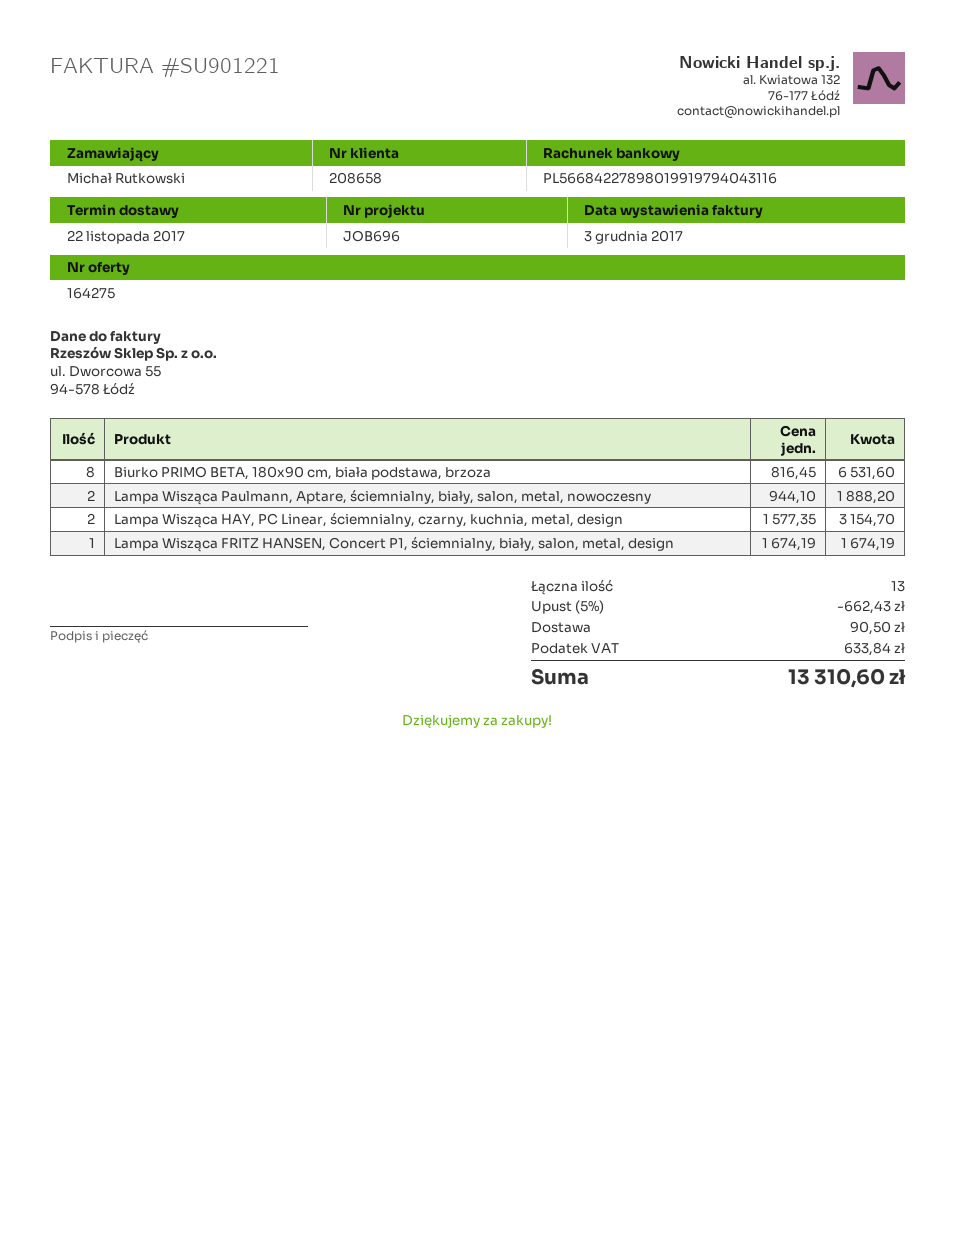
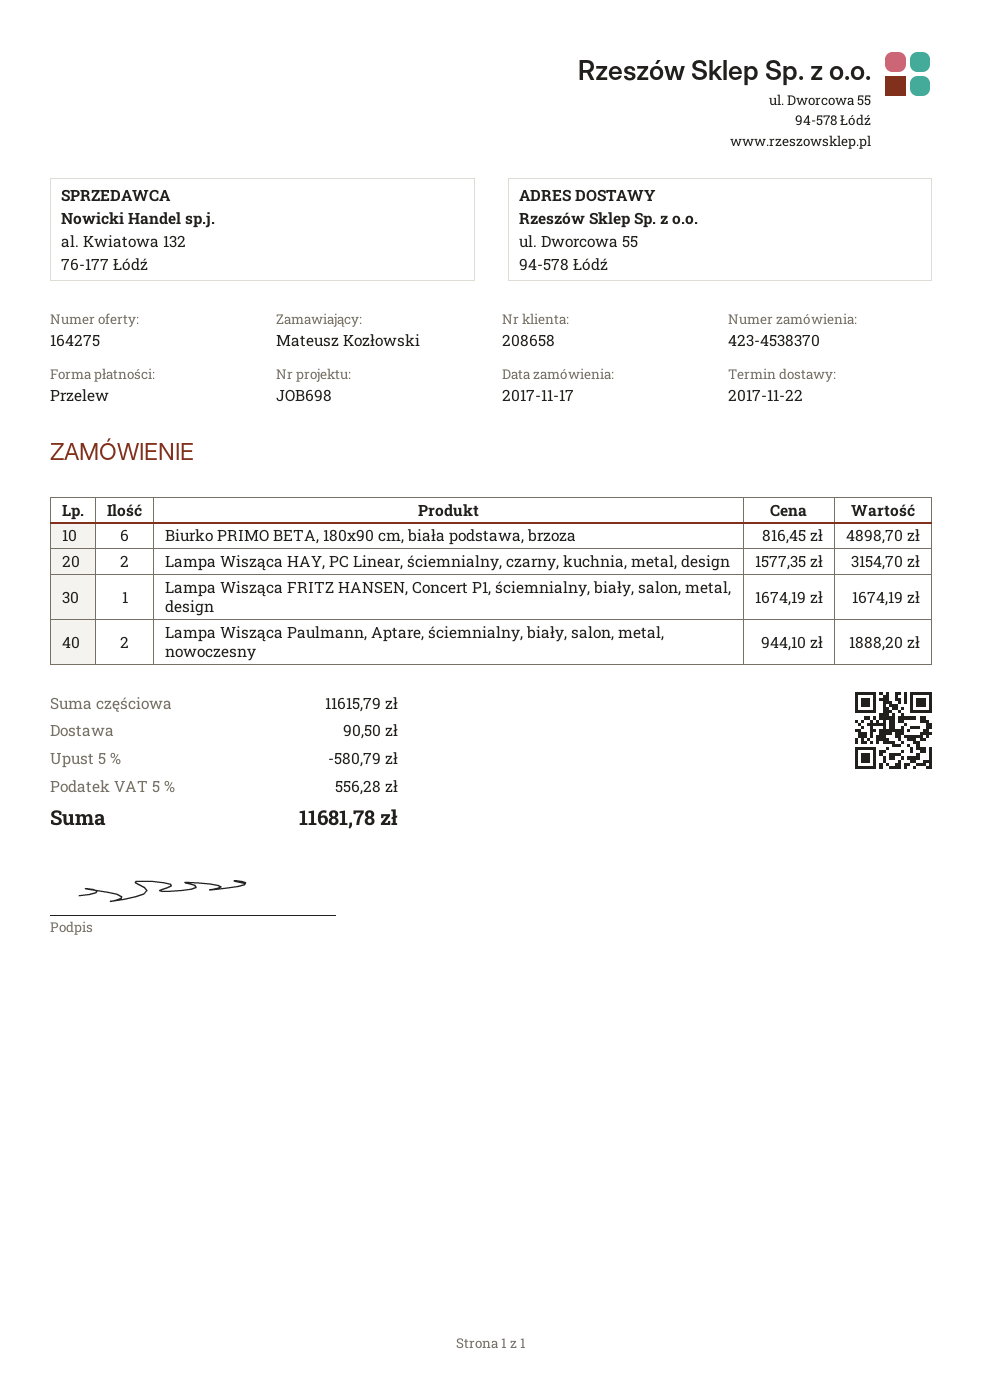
reference: JOB696 -> JOB698
ordered by: Michał Rutkowski -> Mateusz Kozłowski
Biurko PRIMO BETA, 180x90 cm, biała podstawa, brzoza: 8 x 816.45 = 6531.60 -> 6 x 816.45 = 4898.70
discount: 5% = 662.43 -> 5% = 580.79
tax: 633.84 -> 556.28
total: 13310.60 -> 11681.78

